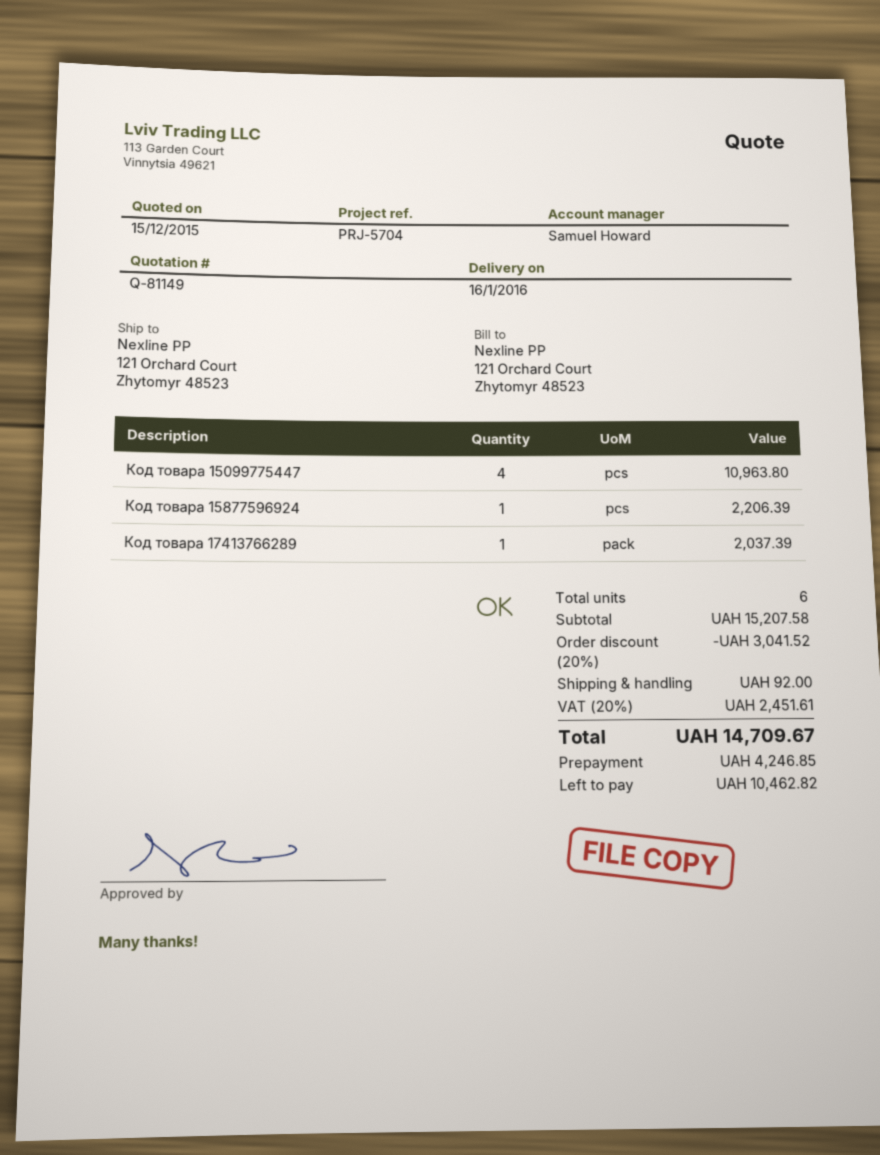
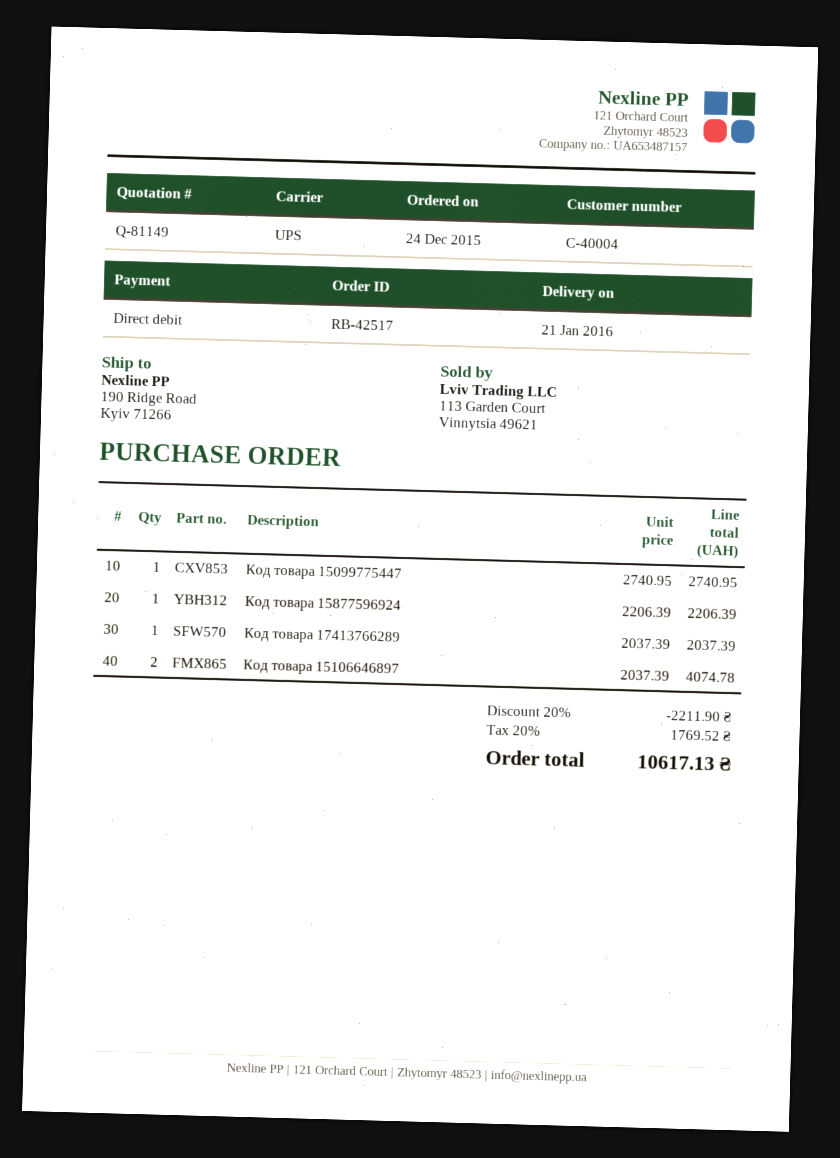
delivery date: 2016-01-16 -> 2016-01-21
ship to: 121 Orchard Court, Zhytomyr 48523 -> 190 Ridge Road, Kyiv 71266
Код товара 15099775447: 4 for 10963.80 -> 1 for 2740.95
Код товара 15106646897: none -> 2 for 4074.78
discount: 20% = 3041.52 -> 20% = 2211.90
shipping: 92.00 -> none
tax: 20% = 2451.61 -> 20% = 1769.52
total: 14709.67 -> 10617.13

